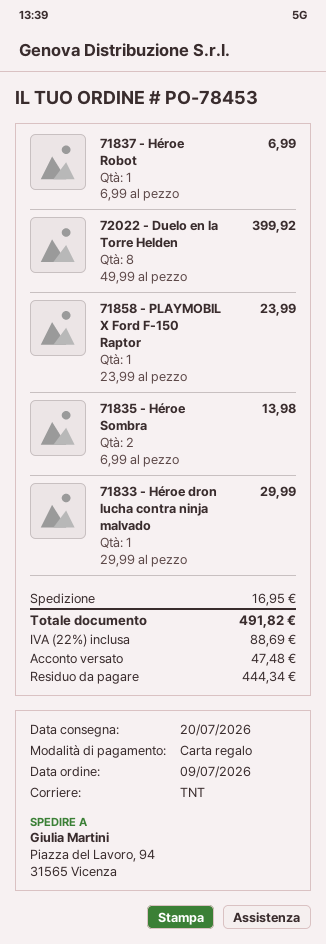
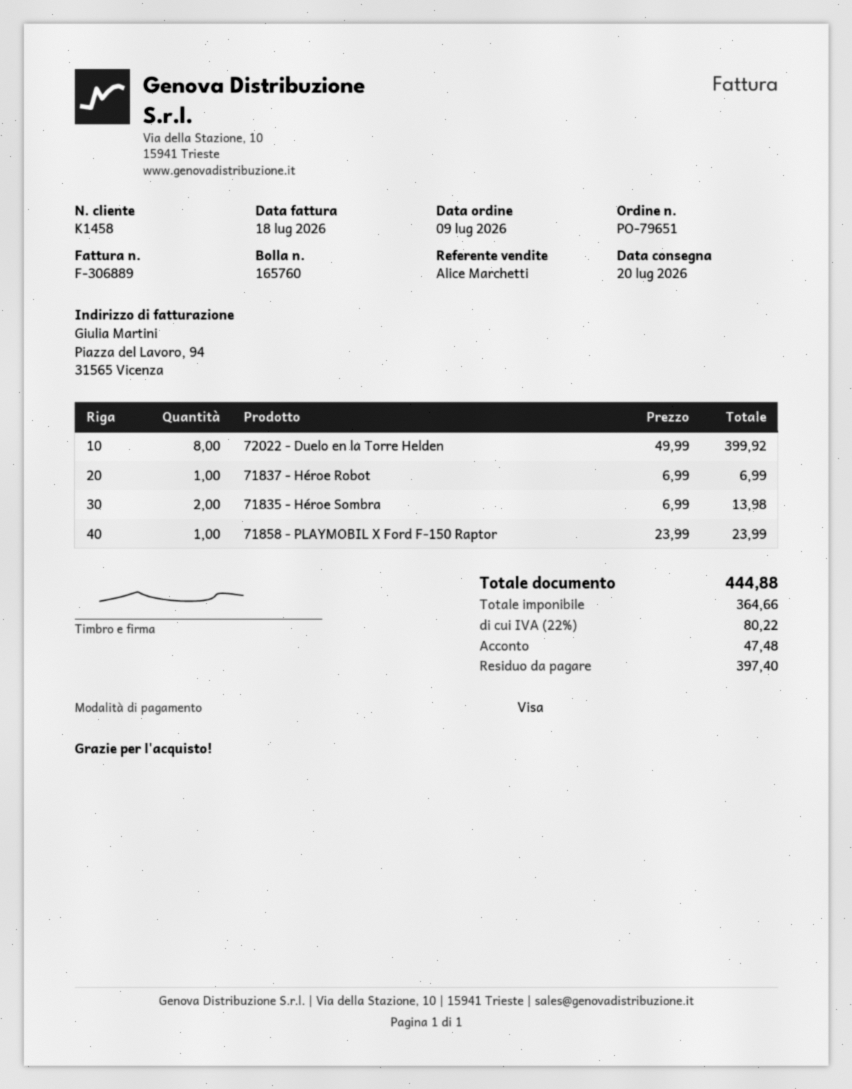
order number: PO-78453 -> PO-79651
payment method: gift card -> Visa
71833 - Héroe dron lucha contra ninja malvado: 1 x 29.99 = 29.99 -> none
shipping: 16.95 -> none
tax: 22% = 88.69 -> 22% = 80.22
total: 491.82 -> 444.88
balance: 444.34 -> 397.40

